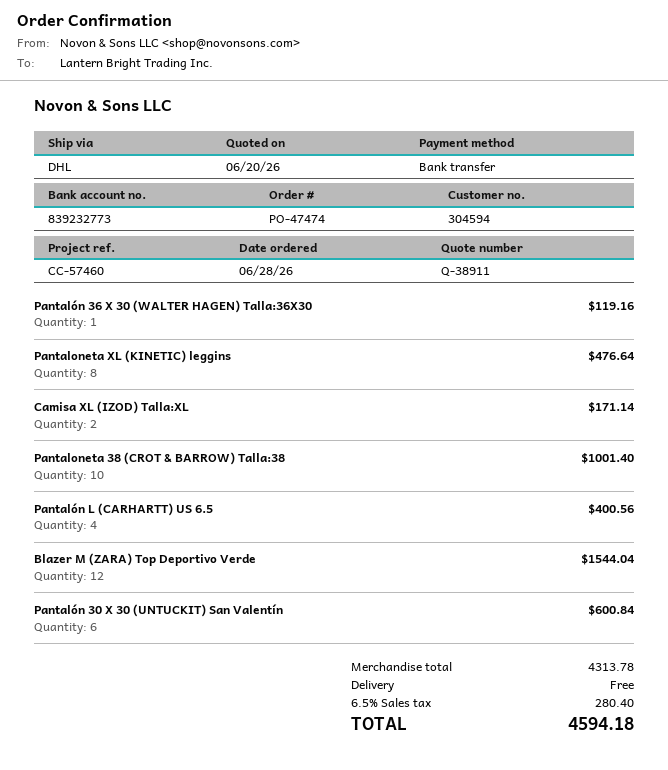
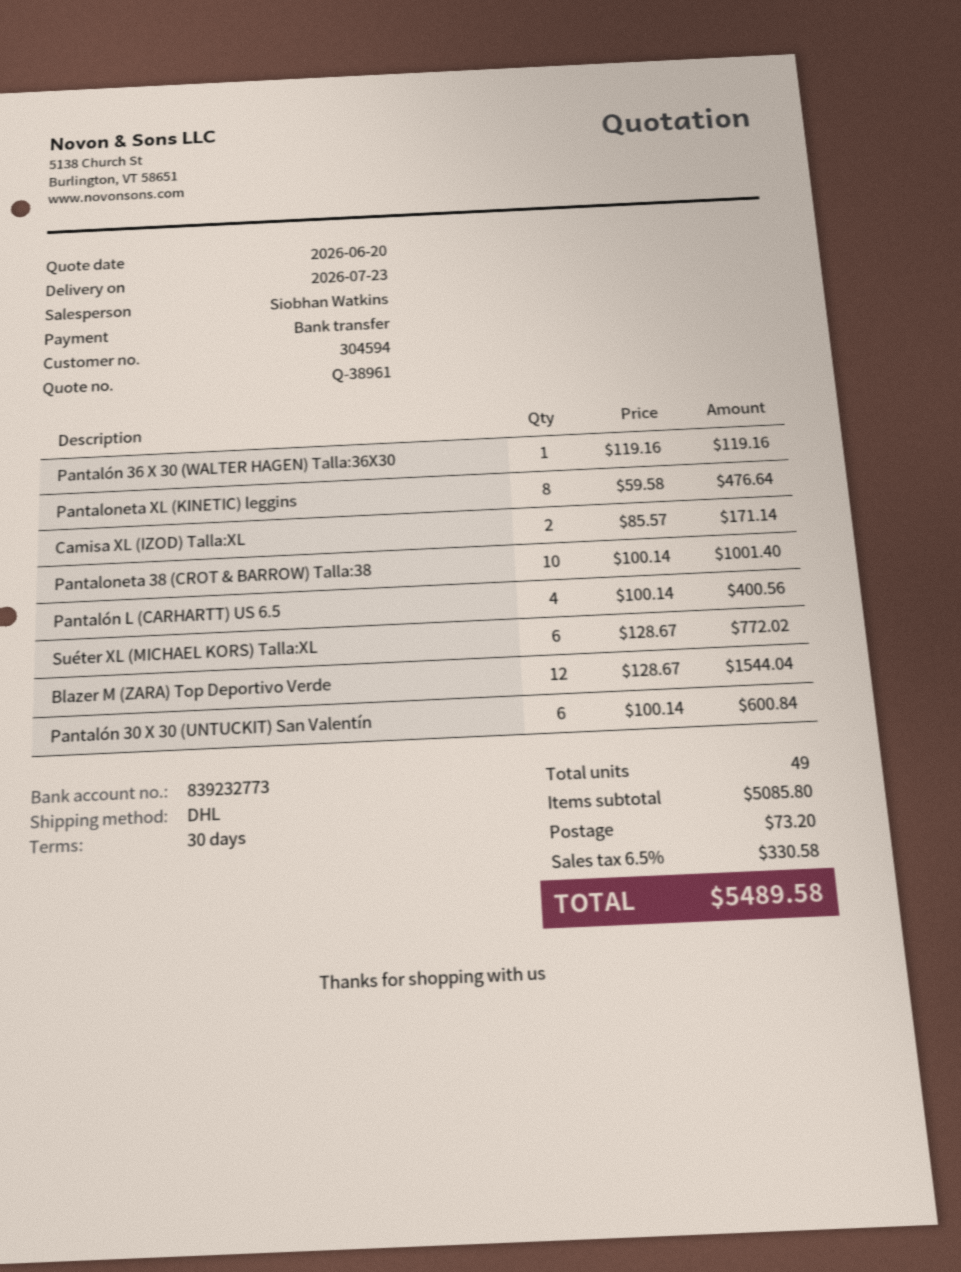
quote number: Q-38911 -> Q-38961
Suéter XL (MICHAEL KORS) Talla:XL: none -> 6 for 772.02
subtotal: 4313.78 -> 5085.80
shipping: 0.00 -> 73.20
tax: 6.5% = 280.40 -> 6.5% = 330.58
total: 4594.18 -> 5489.58

